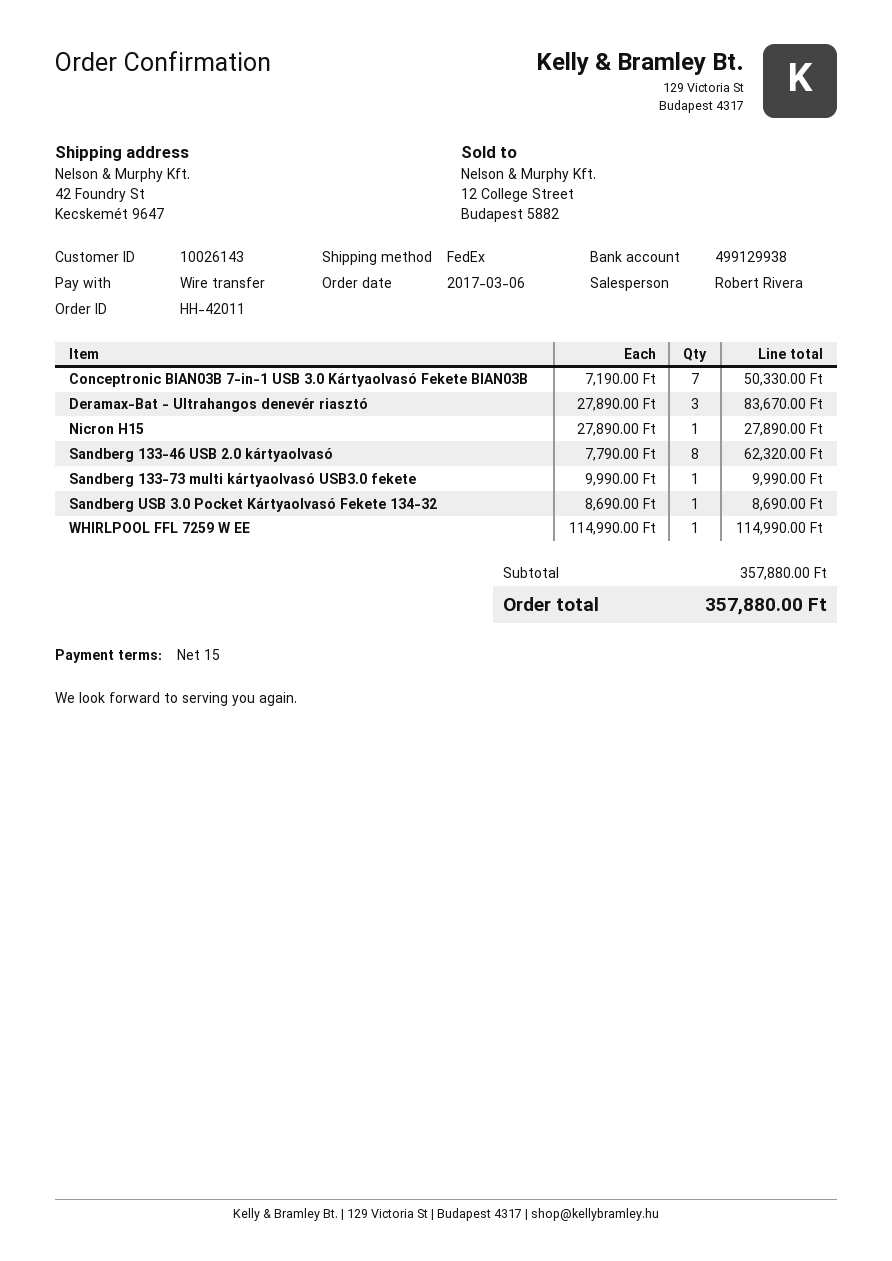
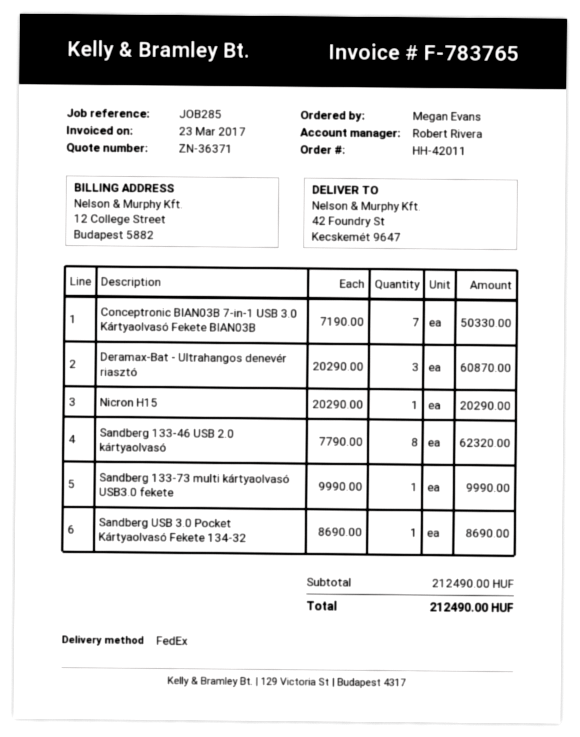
Deramax-Bat - Ultrahangos denevér riasztó: 3 x 27890.00 = 83670.00 -> 3 x 20290.00 = 60870.00
Nicron H15: 1 x 27890.00 = 27890.00 -> 1 x 20290.00 = 20290.00
WHIRLPOOL FFL 7259 W EE: 1 x 114990.00 = 114990.00 -> none
subtotal: 357880.00 -> 212490.00
total: 357880.00 -> 212490.00

